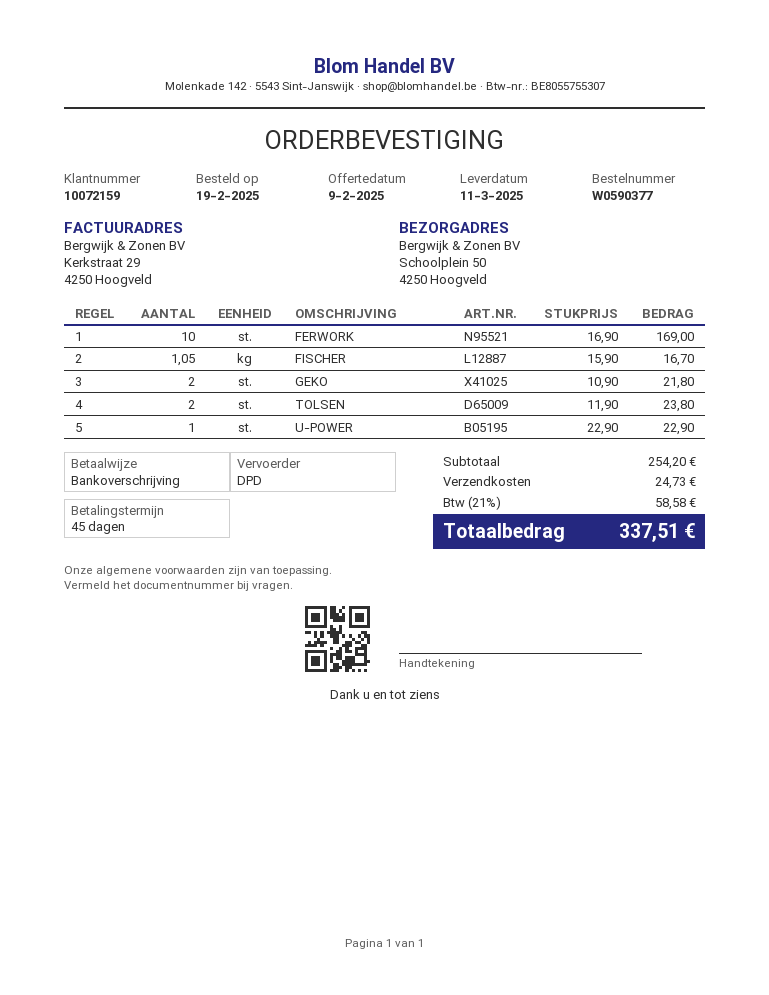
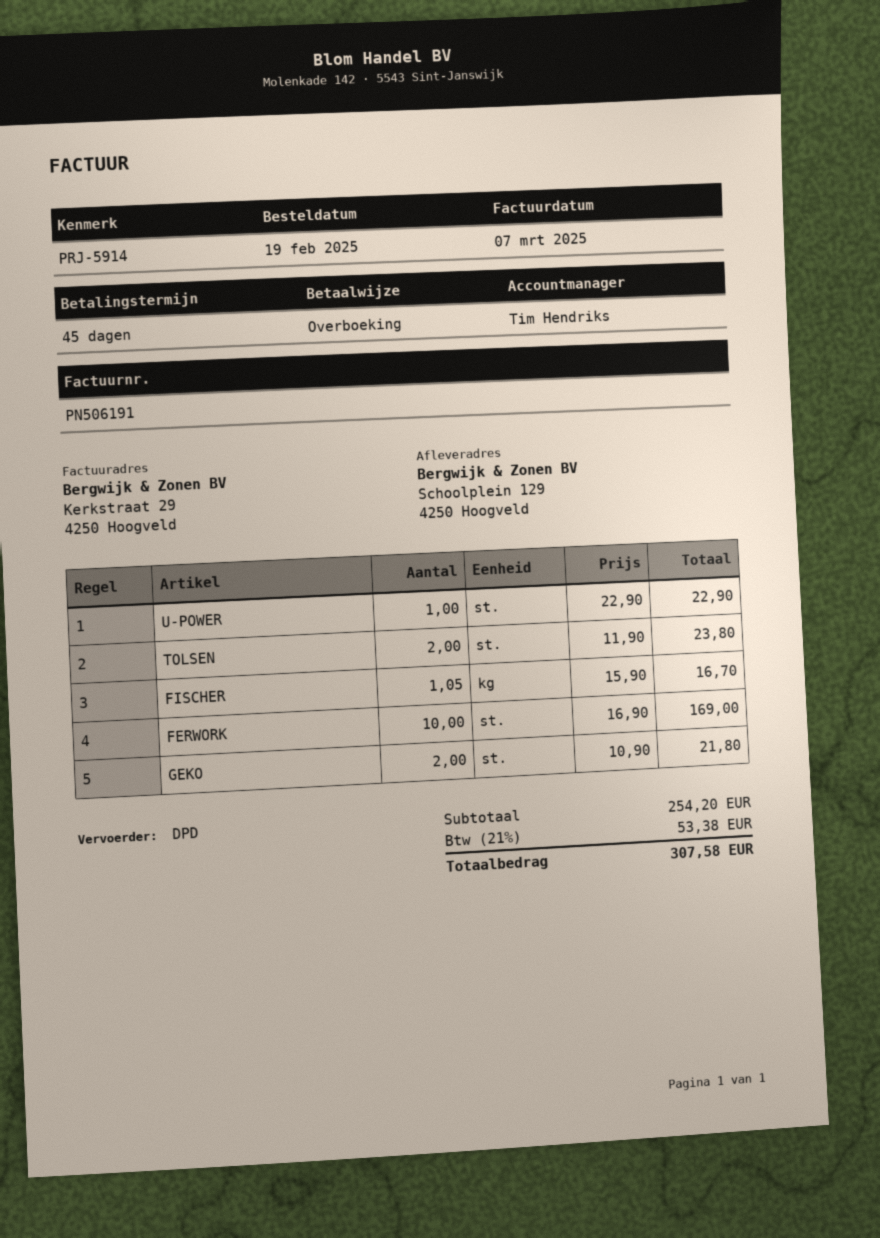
ship to: Schoolplein 50, 4250 Hoogveld -> Schoolplein 129, 4250 Hoogveld
shipping: 24.73 -> none
tax: 21% = 58.58 -> 21% = 53.38
total: 337.51 -> 307.58

